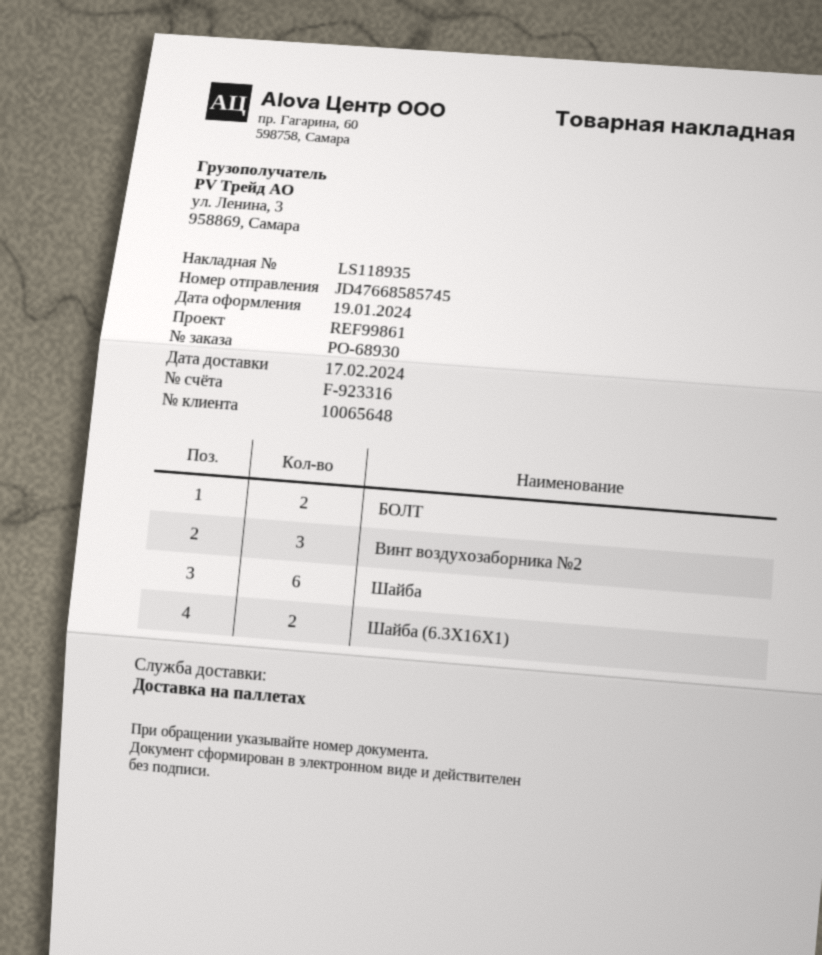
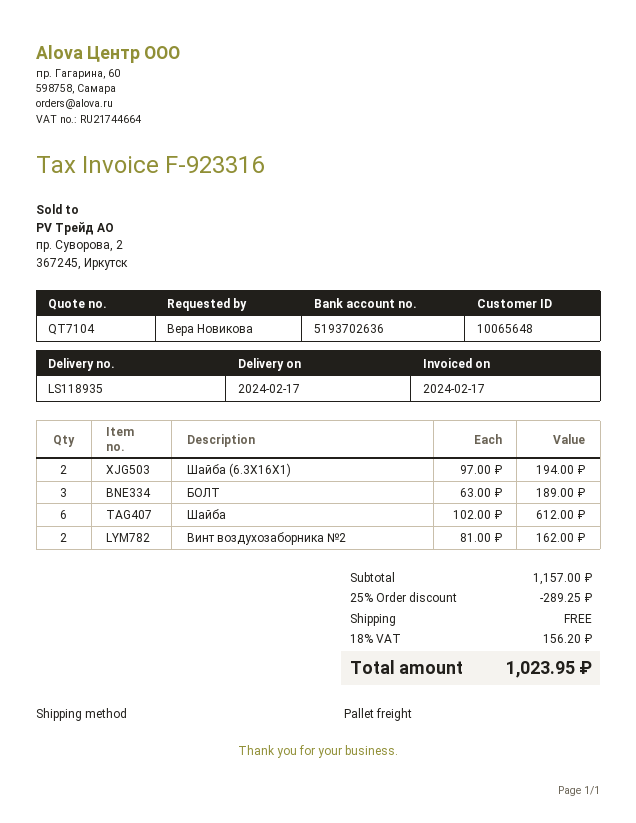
БОЛТ: 2 -> 3
Винт воздухозаборника №2: 3 -> 2

